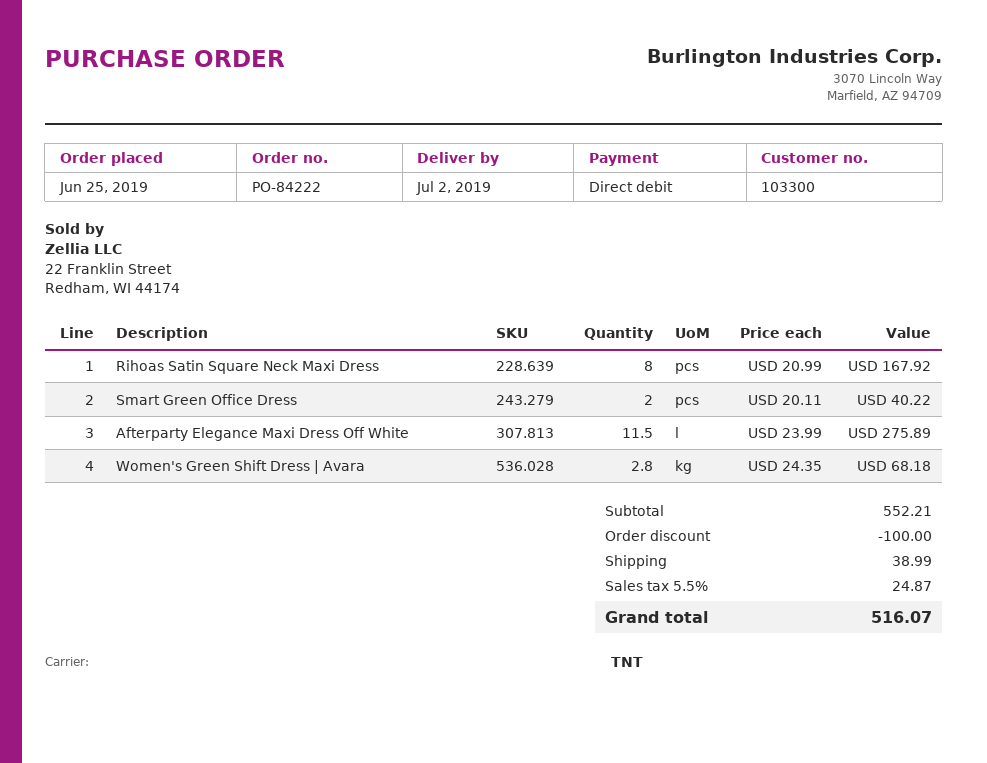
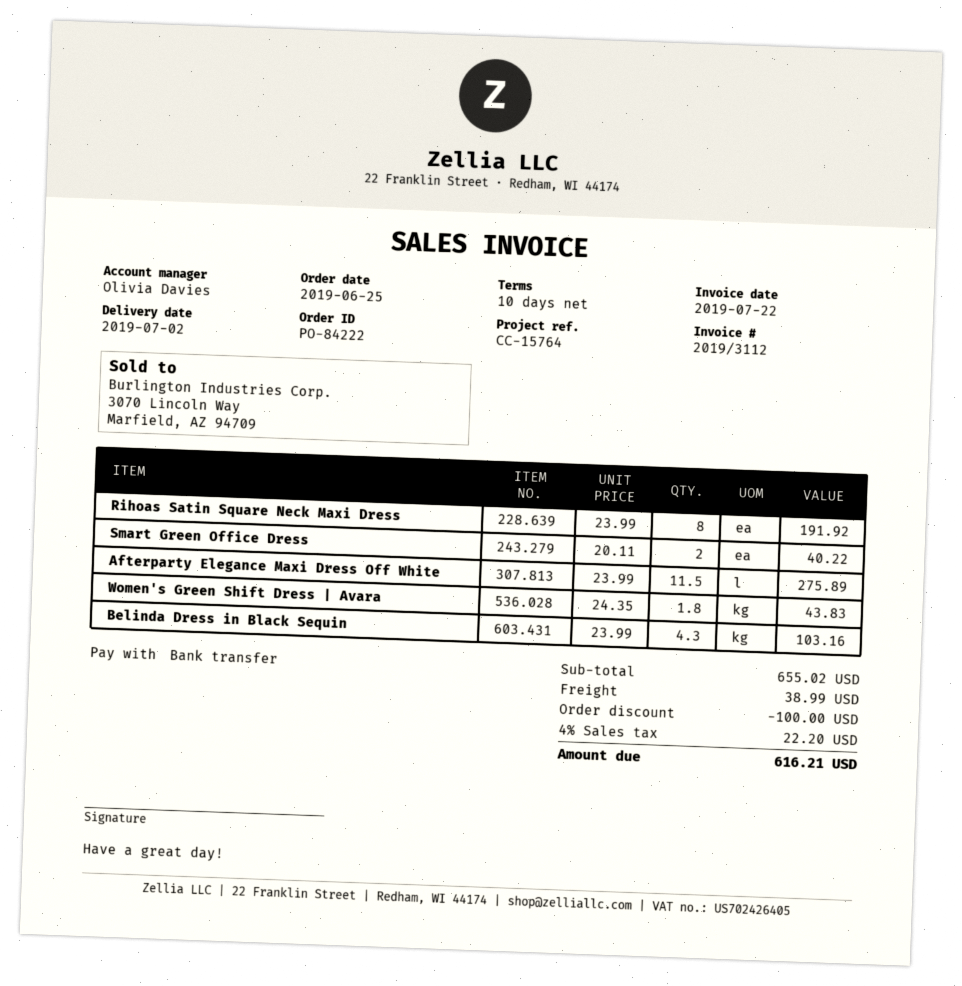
payment method: direct debit -> bank transfer
Rihoas Satin Square Neck Maxi Dress: 8 x 20.99 = 167.92 -> 8 x 23.99 = 191.92
Women's Green Shift Dress | Avara: 2.8 x 24.35 = 68.18 -> 1.8 x 24.35 = 43.83
Belinda Dress in Black Sequin: none -> 4.3 x 23.99 = 103.16
subtotal: 552.21 -> 655.02
tax: 5.5% = 24.87 -> 4% = 22.20
total: 516.07 -> 616.21

